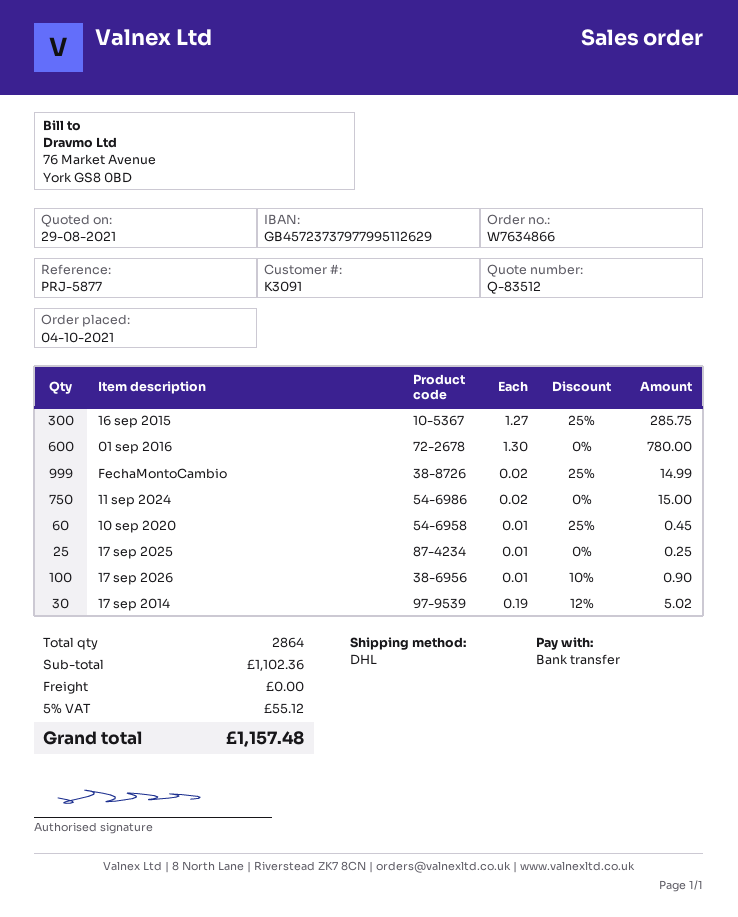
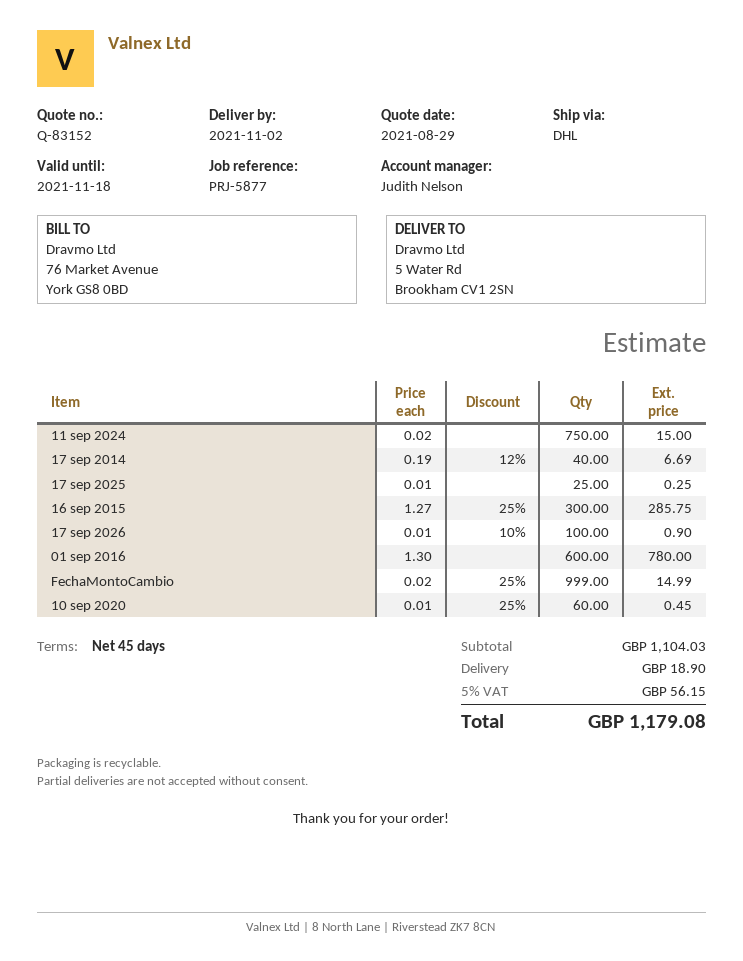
quote number: Q-83512 -> Q-83152
17 sep 2014: 30 x 0.19 - 12% = 5.02 -> 40 x 0.19 - 12% = 6.69
subtotal: 1102.36 -> 1104.03
shipping: 0.00 -> 18.90
tax: 5% = 55.12 -> 5% = 56.15
total: 1157.48 -> 1179.08

